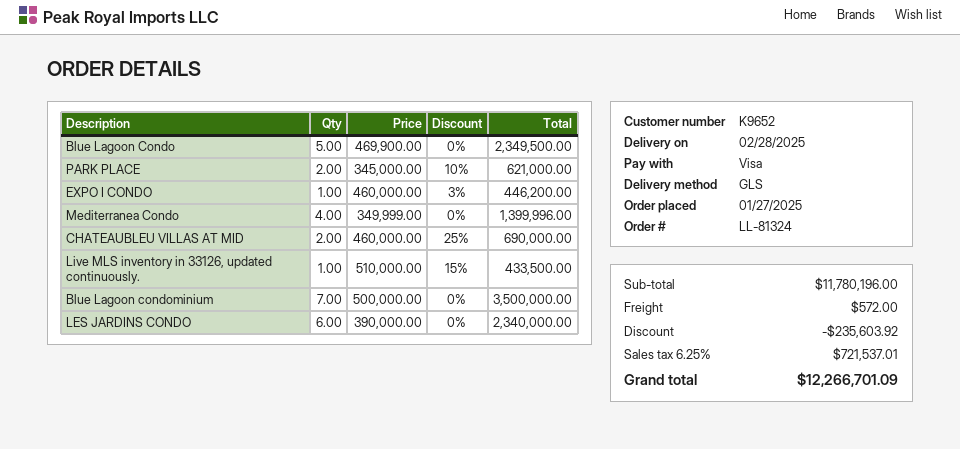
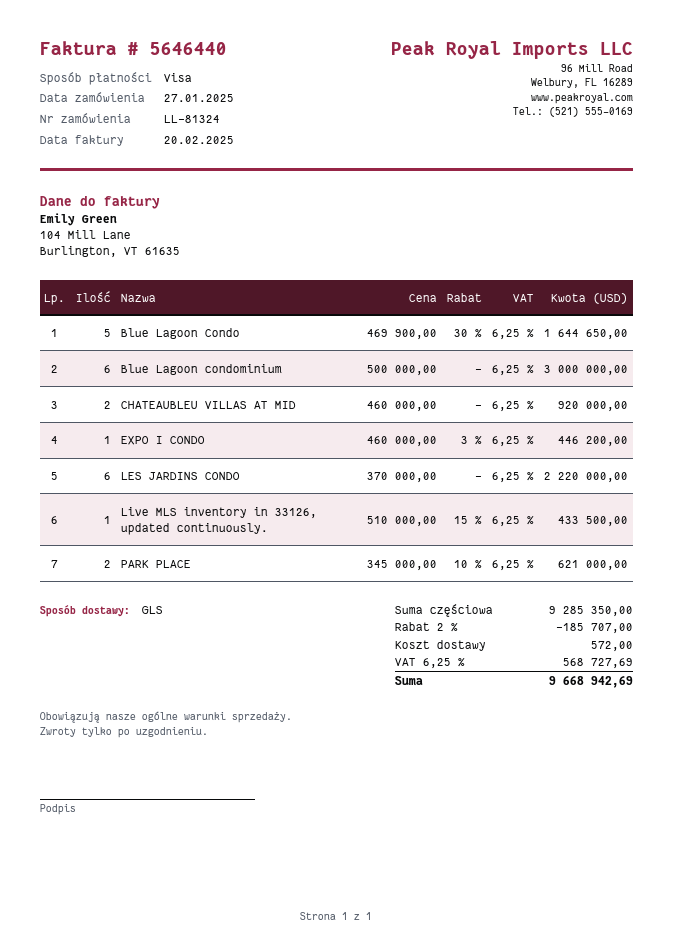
Blue Lagoon Condo: 5 x 469900.00 = 2349500.00 -> 5 x 469900.00 - 30% = 1644650.00
Mediterranea Condo: 4 x 349999.00 = 1399996.00 -> none
CHATEAUBLEU VILLAS AT MID: 2 x 460000.00 - 25% = 690000.00 -> 2 x 460000.00 = 920000.00
Blue Lagoon condominium: 7 x 500000.00 = 3500000.00 -> 6 x 500000.00 = 3000000.00
LES JARDINS CONDO: 6 x 390000.00 = 2340000.00 -> 6 x 370000.00 = 2220000.00
subtotal: 11780196.00 -> 9285350.00
discount: 235603.92 -> 185707.00
tax: 6.25% = 721537.01 -> 6.25% = 568727.69
total: 12266701.09 -> 9668942.69

